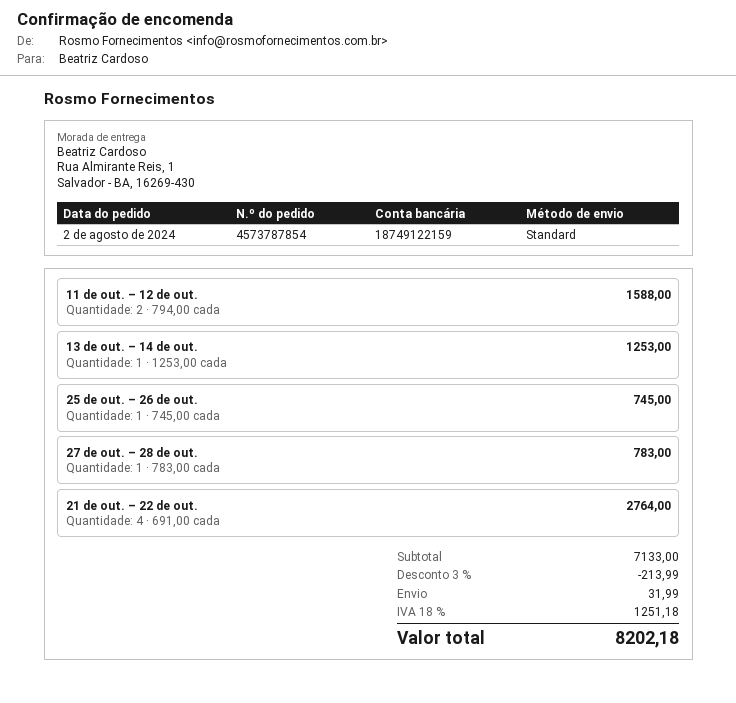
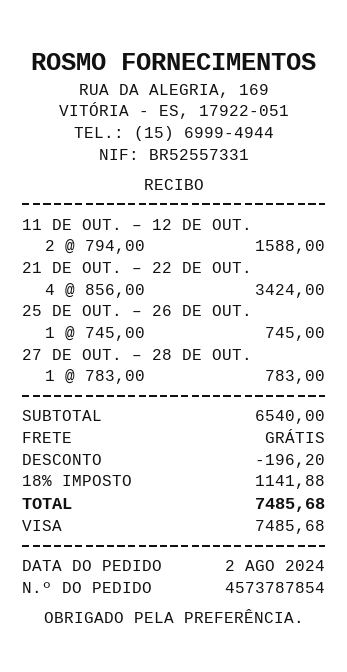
13 de out. – 14 de out.: 1 x 1253.00 = 1253.00 -> none
21 de out. – 22 de out.: 4 x 691.00 = 2764.00 -> 4 x 856.00 = 3424.00
subtotal: 7133.00 -> 6540.00
discount: 213.99 -> 196.20
shipping: 31.99 -> 0.00
tax: 18% = 1251.18 -> 18% = 1141.88
total: 8202.18 -> 7485.68

